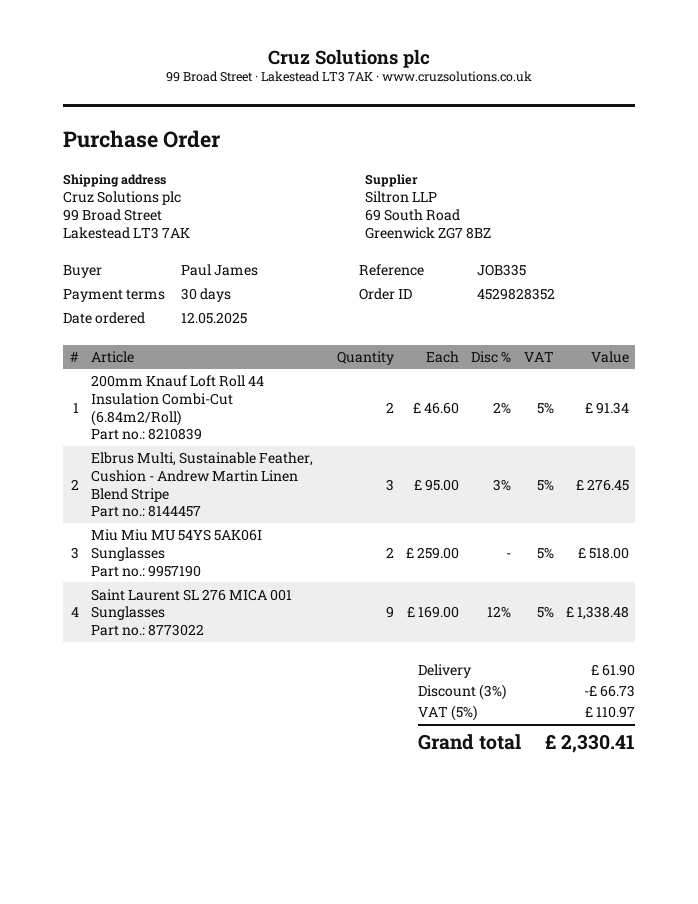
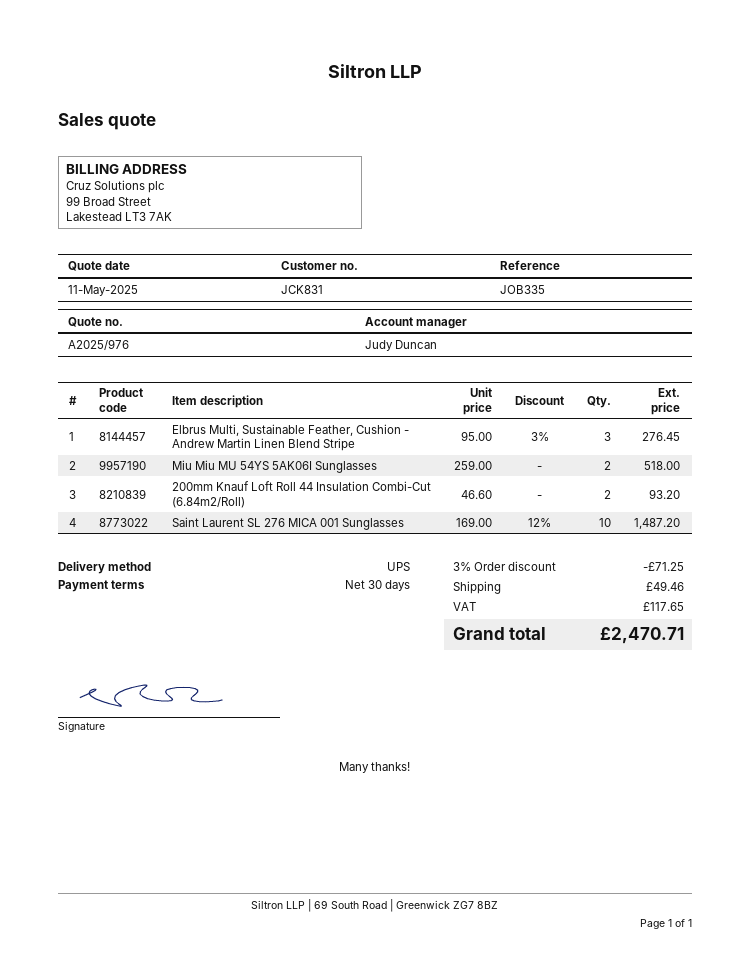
200mm Knauf Loft Roll 44 Insulation Combi-Cut (6.84m2/Roll): 2 x 46.60 - 2% = 91.34 -> 2 x 46.60 = 93.20
Saint Laurent SL 276 MICA 001 Sunglasses: 9 x 169.00 - 12% = 1338.48 -> 10 x 169.00 - 12% = 1487.20
discount: 3% = 66.73 -> 3% = 71.25
shipping: 61.90 -> 49.46
tax: 110.97 -> 117.65
total: 2330.41 -> 2470.71

